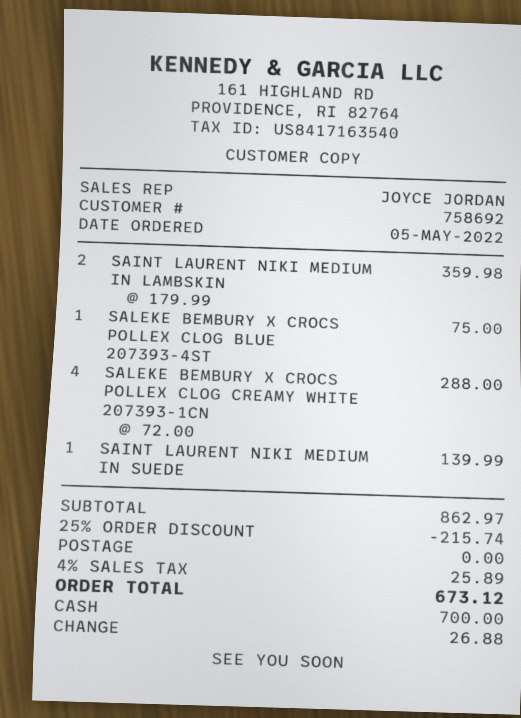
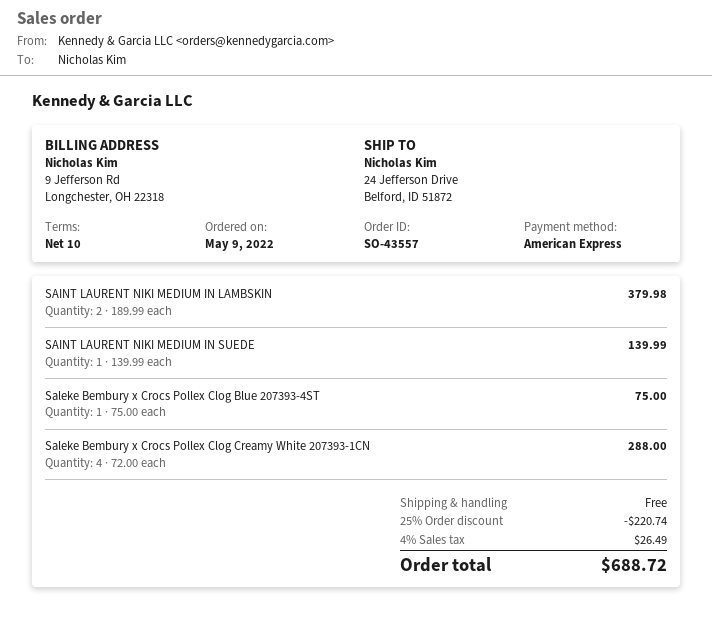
order date: 2022-05-05 -> 2022-05-09
payment method: cash -> American Express
SAINT LAURENT NIKI MEDIUM IN LAMBSKIN: 2 x 179.99 = 359.98 -> 2 x 189.99 = 379.98
discount: 25% = 215.74 -> 25% = 220.74
tax: 4% = 25.89 -> 4% = 26.49
total: 673.12 -> 688.72

